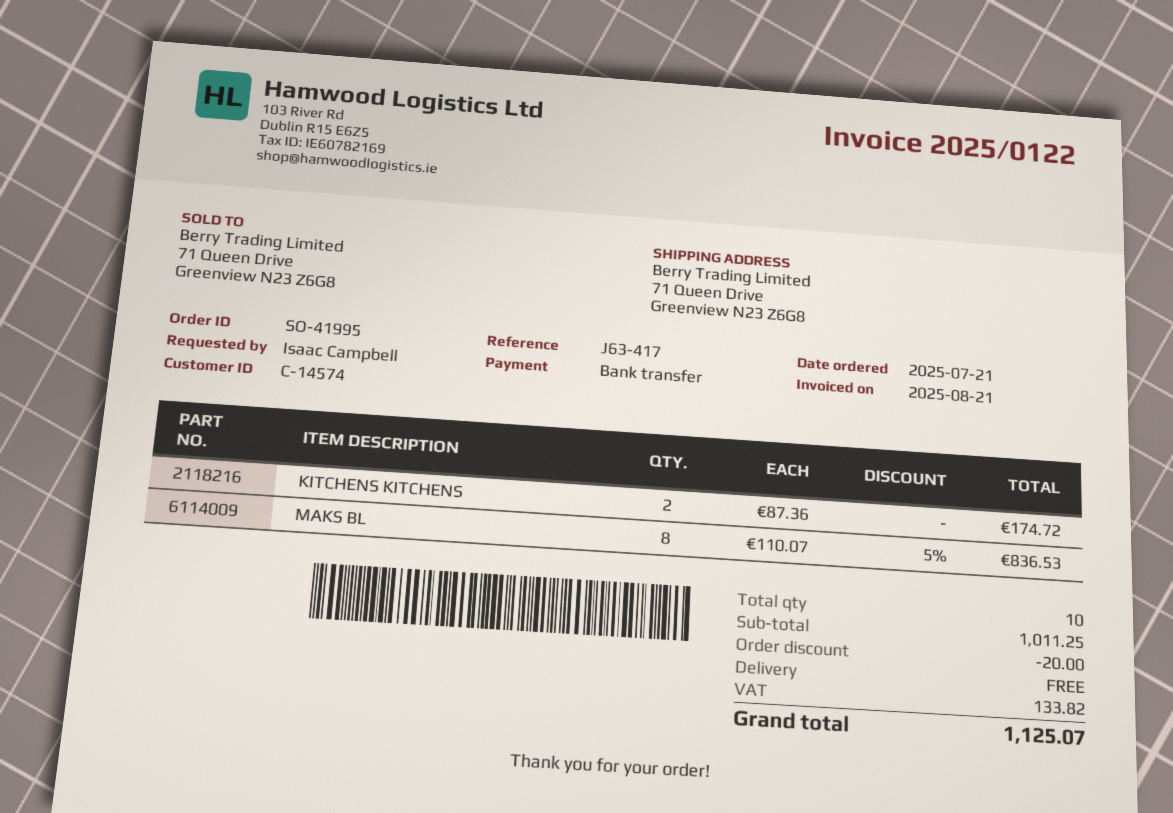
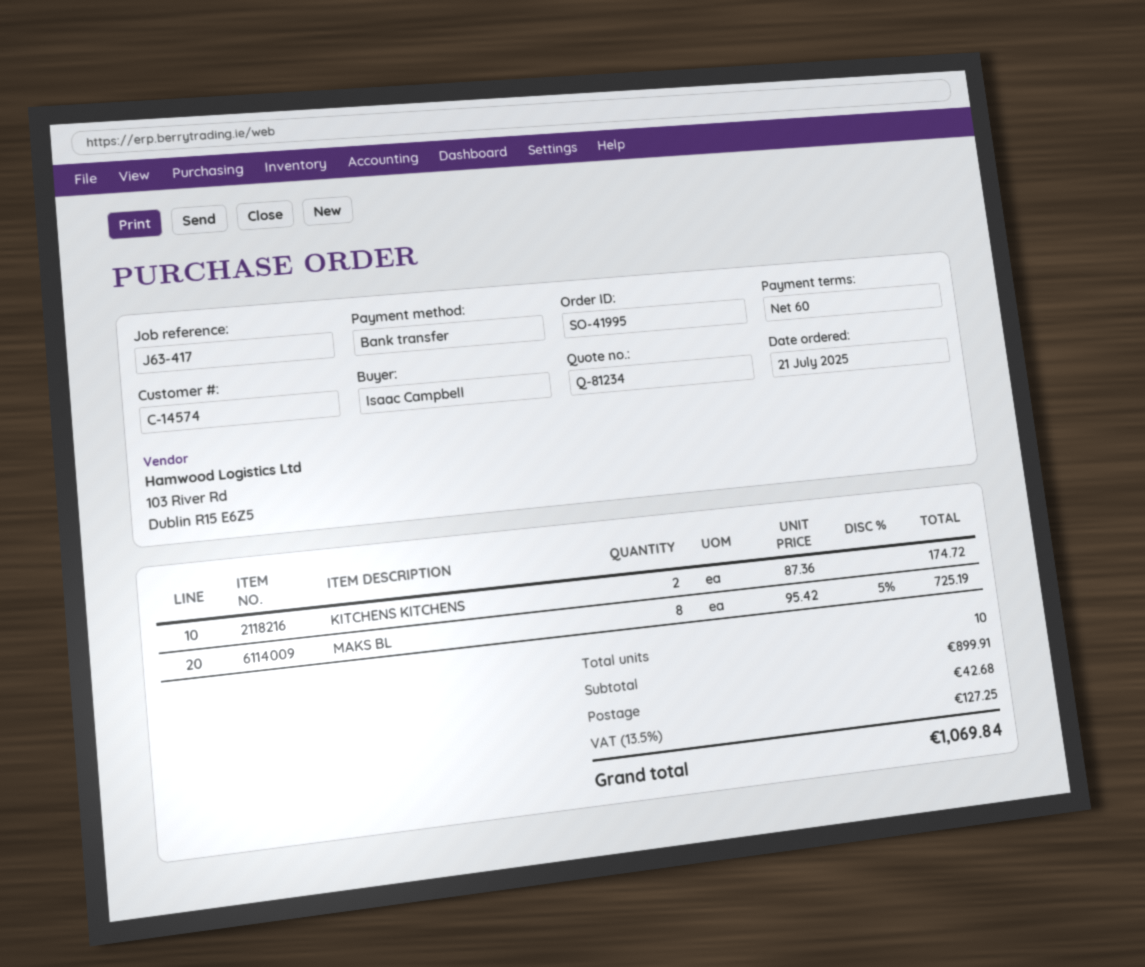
MAKS BL: 8 x 110.07 - 5% = 836.53 -> 8 x 95.42 - 5% = 725.19
subtotal: 1011.25 -> 899.91
discount: 20.00 -> none
shipping: 0.00 -> 42.68
tax: 133.82 -> 127.25
total: 1125.07 -> 1069.84

